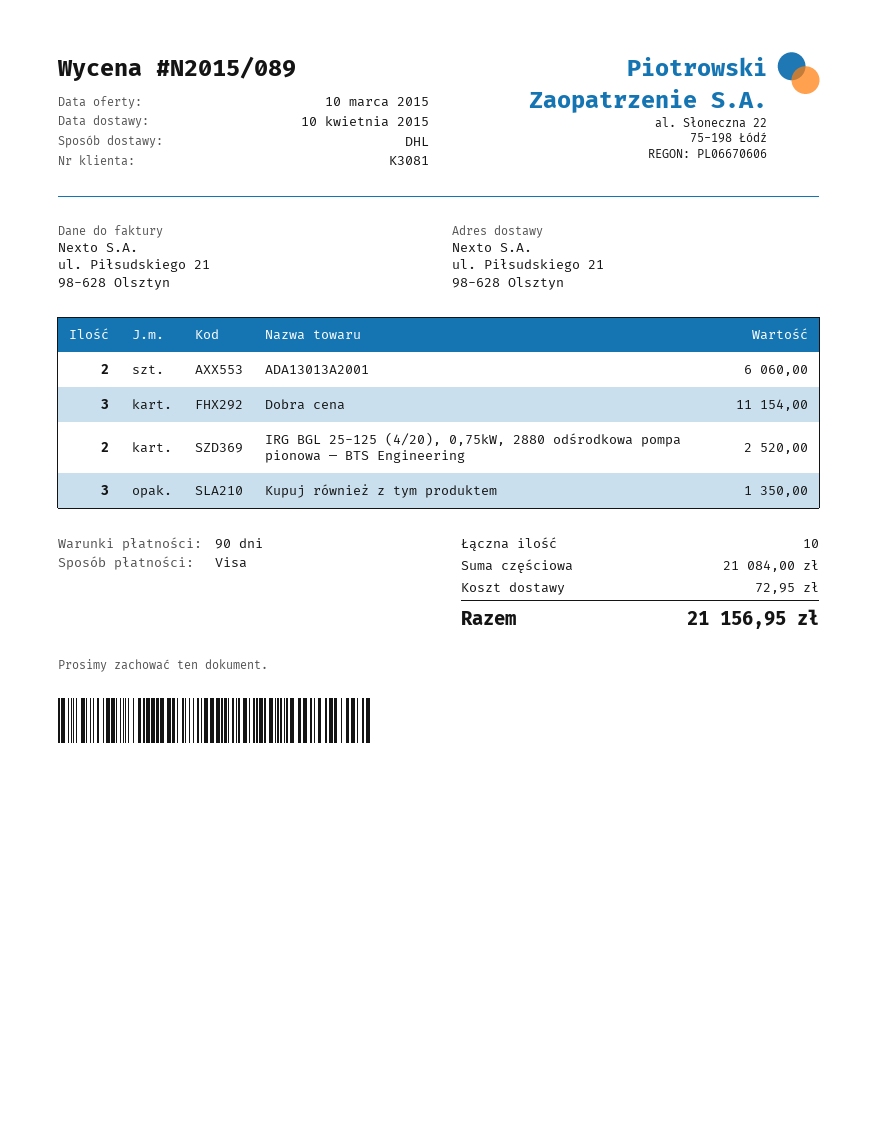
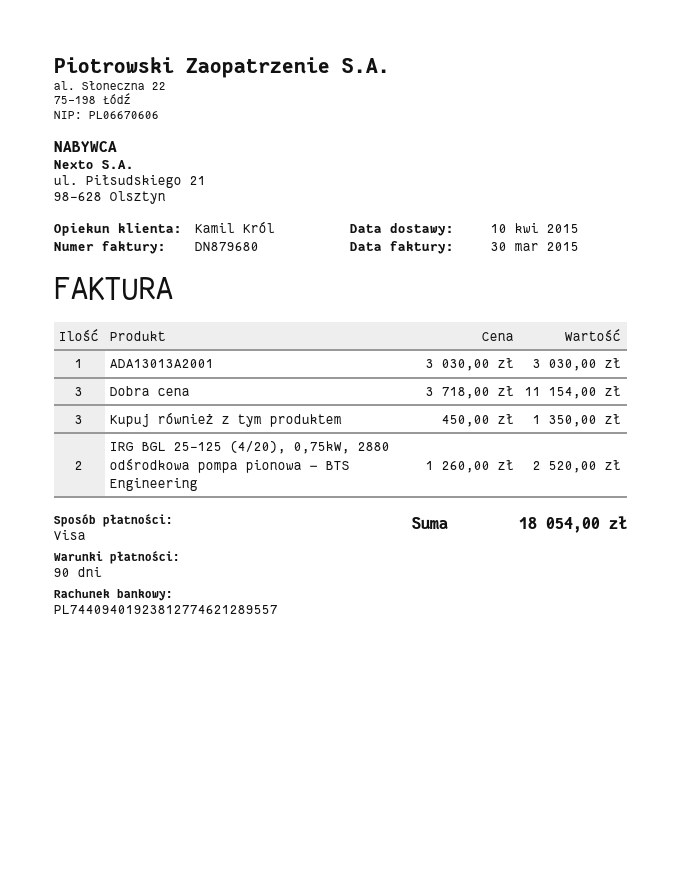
ADA13013A2001: 2 for 6060.00 -> 1 for 3030.00
shipping: 72.95 -> none
total: 21156.95 -> 18054.00

